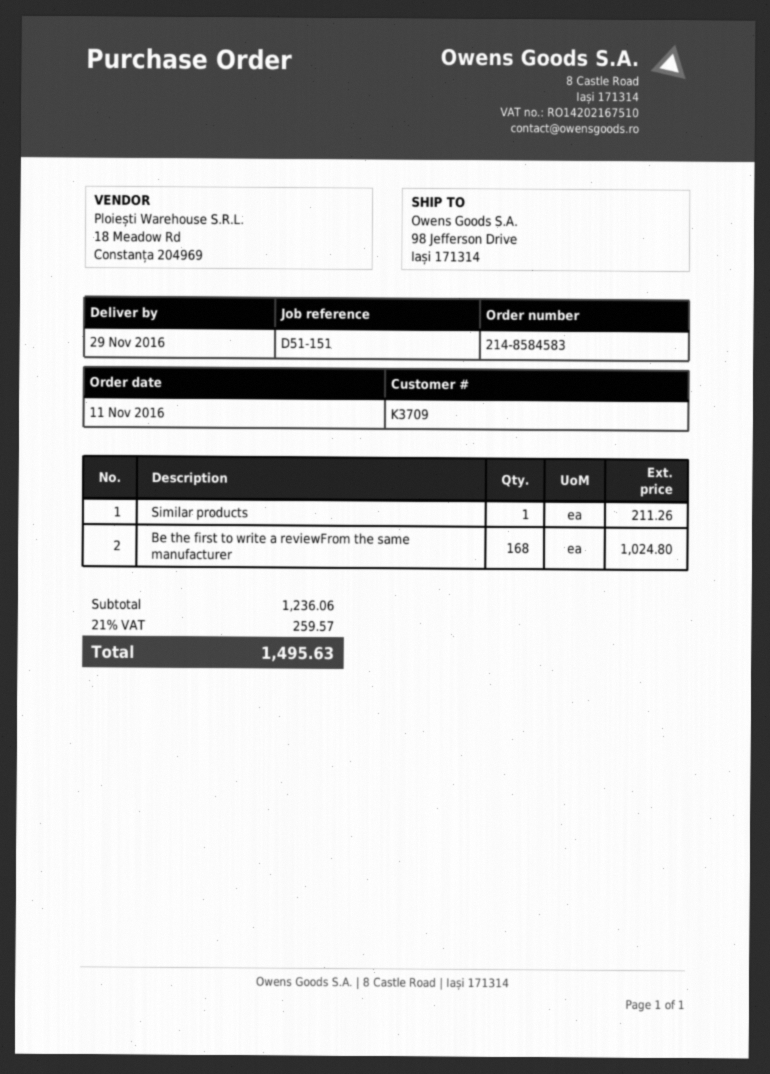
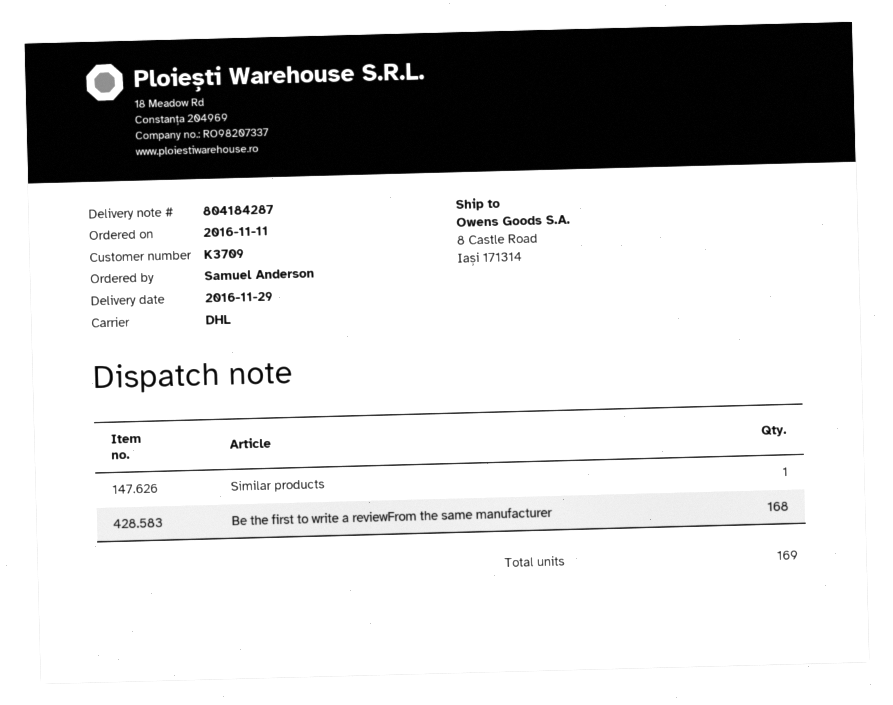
ship to: 98 Jefferson Drive, Iași 171314 -> 8 Castle Road, Iași 171314

